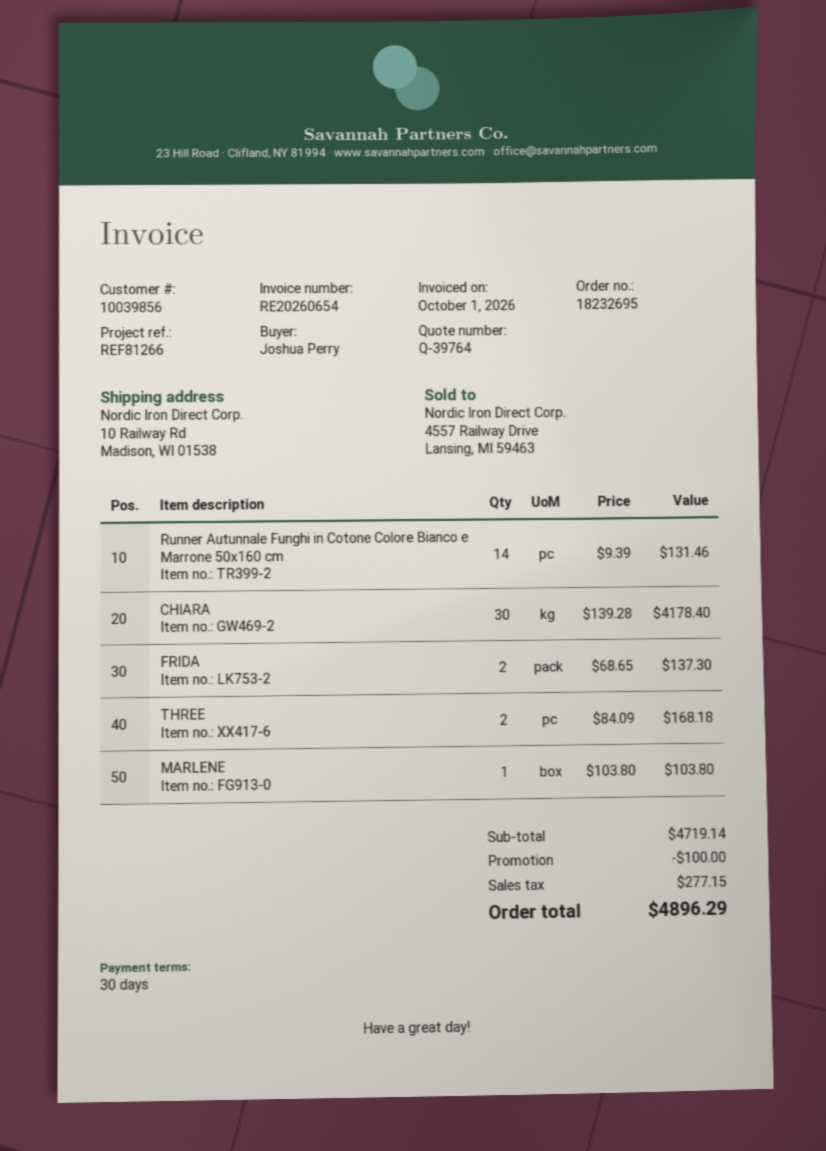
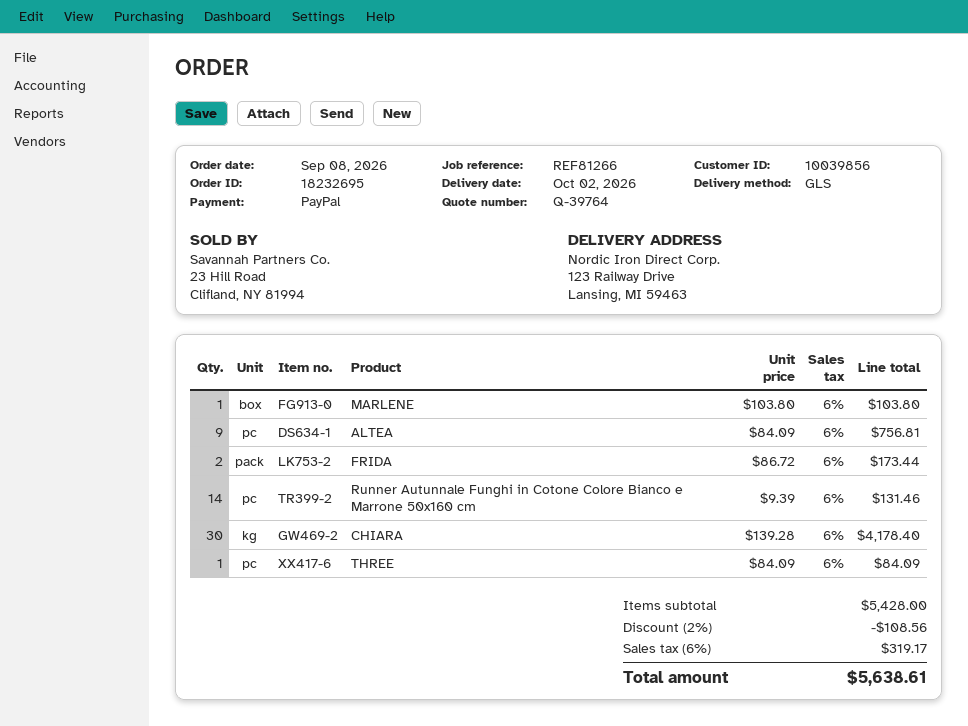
ship to: 10 Railway Rd, Madison, WI 01538 -> 123 Railway Drive, Lansing, MI 59463
FRIDA: 2 x 68.65 = 137.30 -> 2 x 86.72 = 173.44
THREE: 2 x 84.09 = 168.18 -> 1 x 84.09 = 84.09
ALTEA: none -> 9 x 84.09 = 756.81
subtotal: 4719.14 -> 5428.00
discount: 100.00 -> 108.56
tax: 277.15 -> 319.17
total: 4896.29 -> 5638.61

